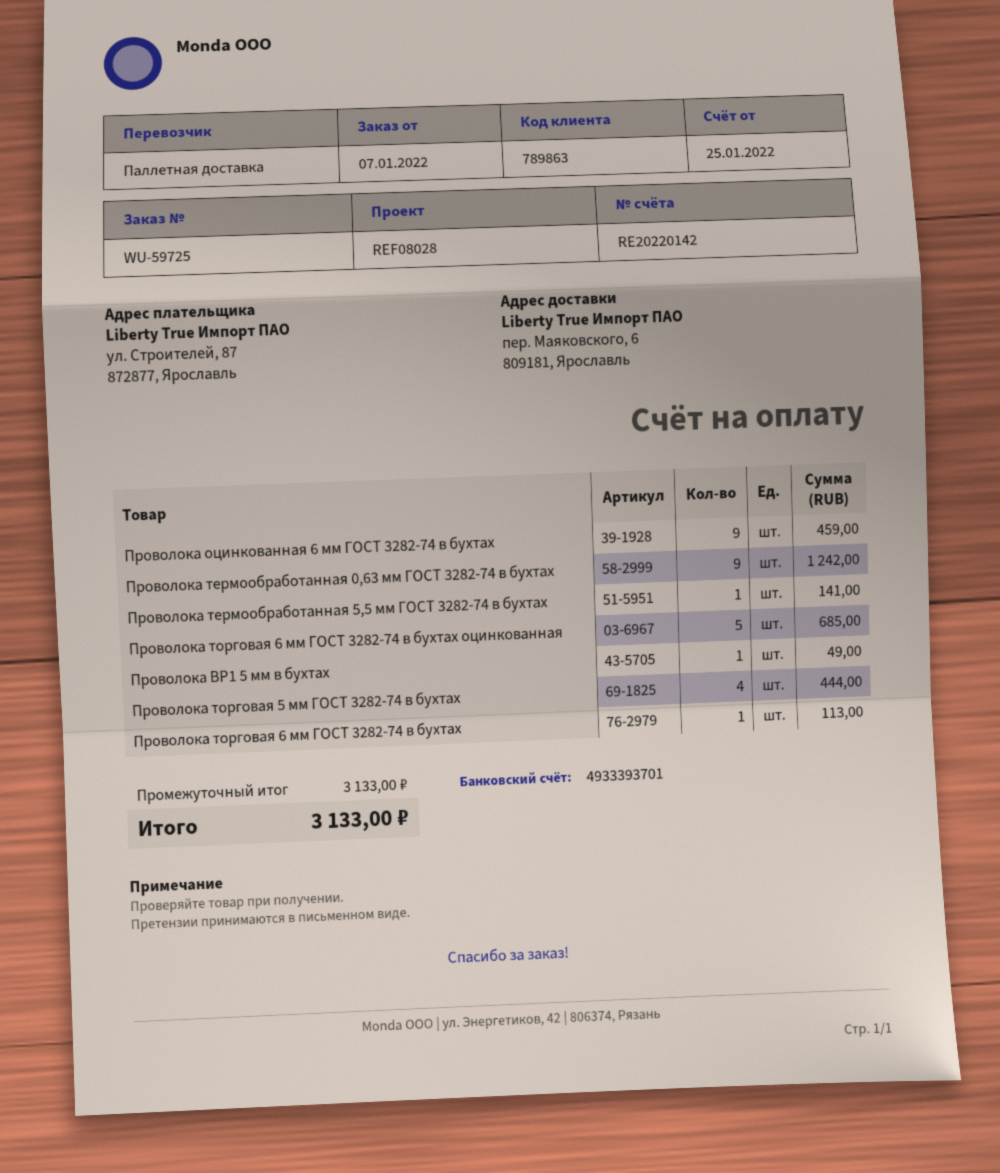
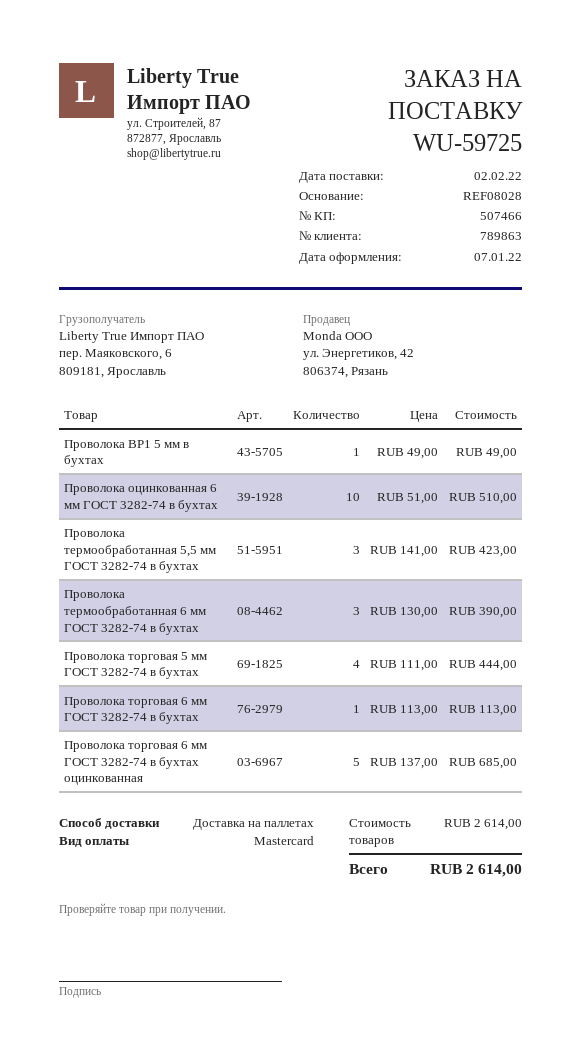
Проволока оцинкованная 6 мм ГОСТ 3282-74 в бухтах: 9 for 459.00 -> 10 for 510.00
Проволока термообработанная 0,63 мм ГОСТ 3282-74 в бухтах: 9 for 1242.00 -> none
Проволока термообработанная 5,5 мм ГОСТ 3282-74 в бухтах: 1 for 141.00 -> 3 for 423.00
Проволока термообработанная 6 мм ГОСТ 3282-74 в бухтах: none -> 3 for 390.00
subtotal: 3133.00 -> 2614.00
total: 3133.00 -> 2614.00

